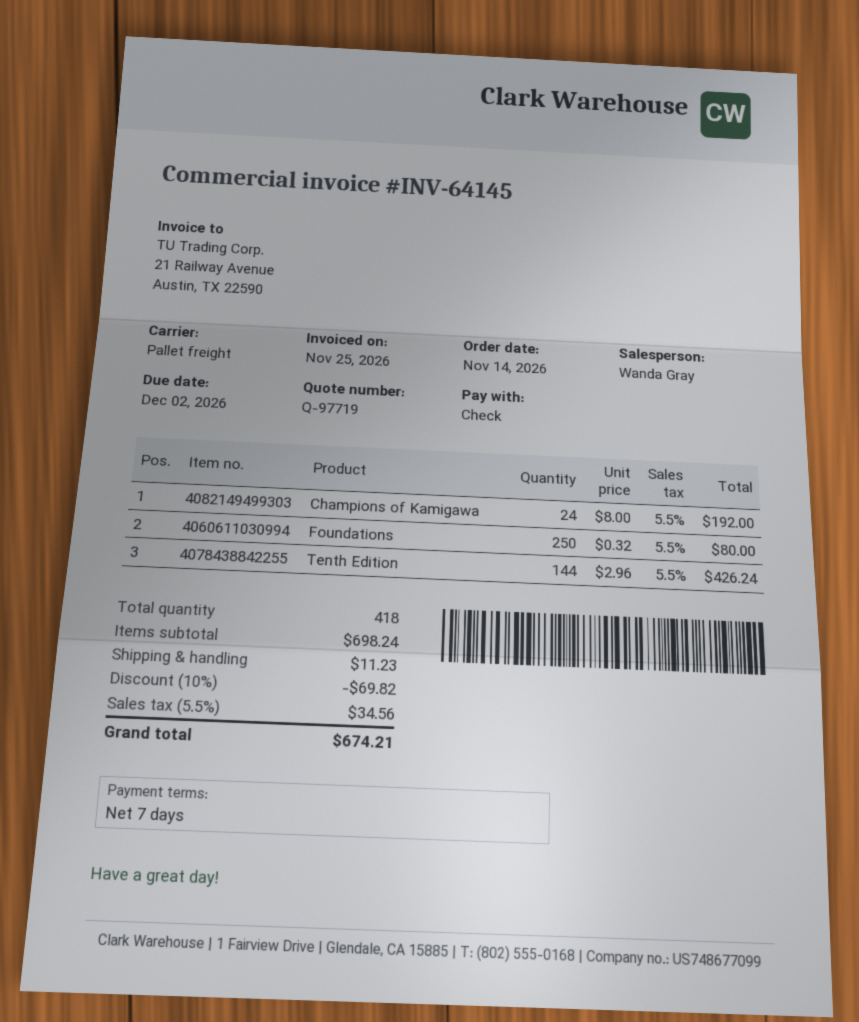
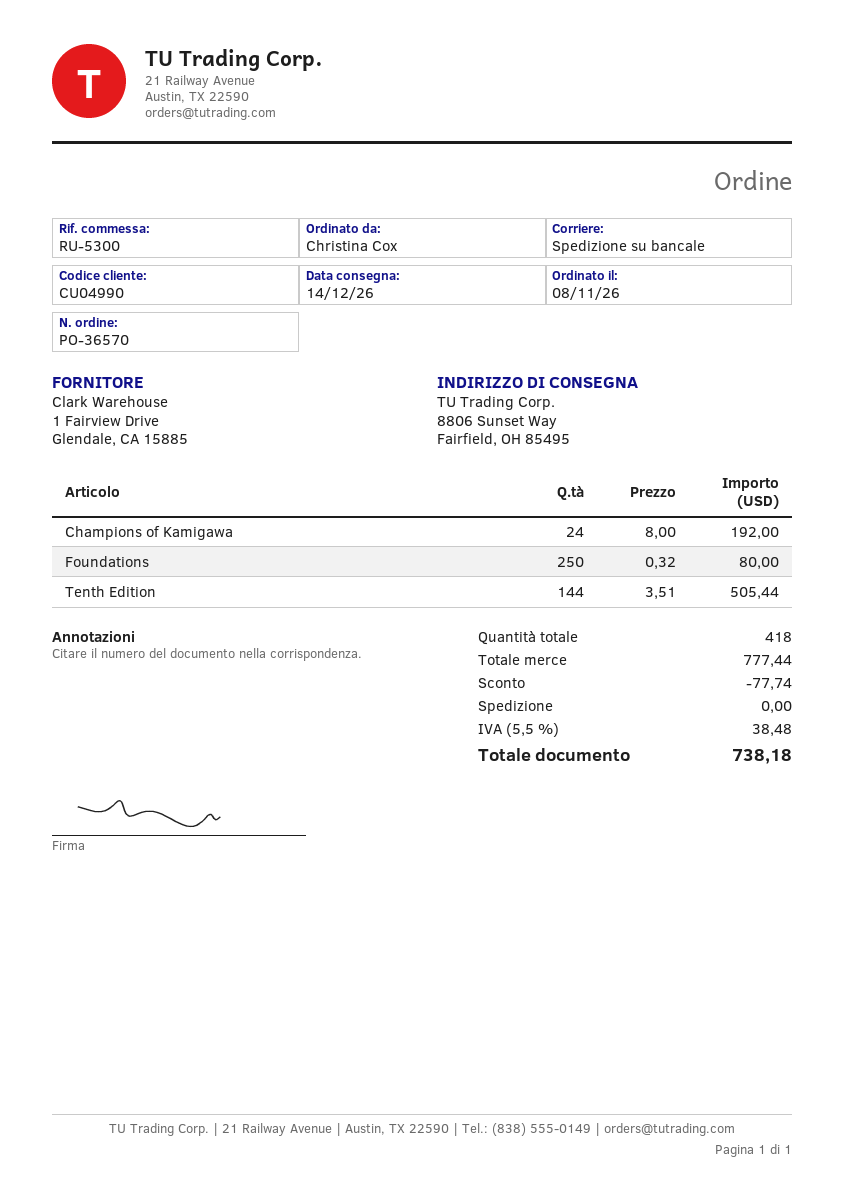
order date: 2026-11-14 -> 2026-11-08
Tenth Edition: 144 x 2.96 = 426.24 -> 144 x 3.51 = 505.44
subtotal: 698.24 -> 777.44
discount: 69.82 -> 77.74
shipping: 11.23 -> 0.00
tax: 5.5% = 34.56 -> 5.5% = 38.48
total: 674.21 -> 738.18

